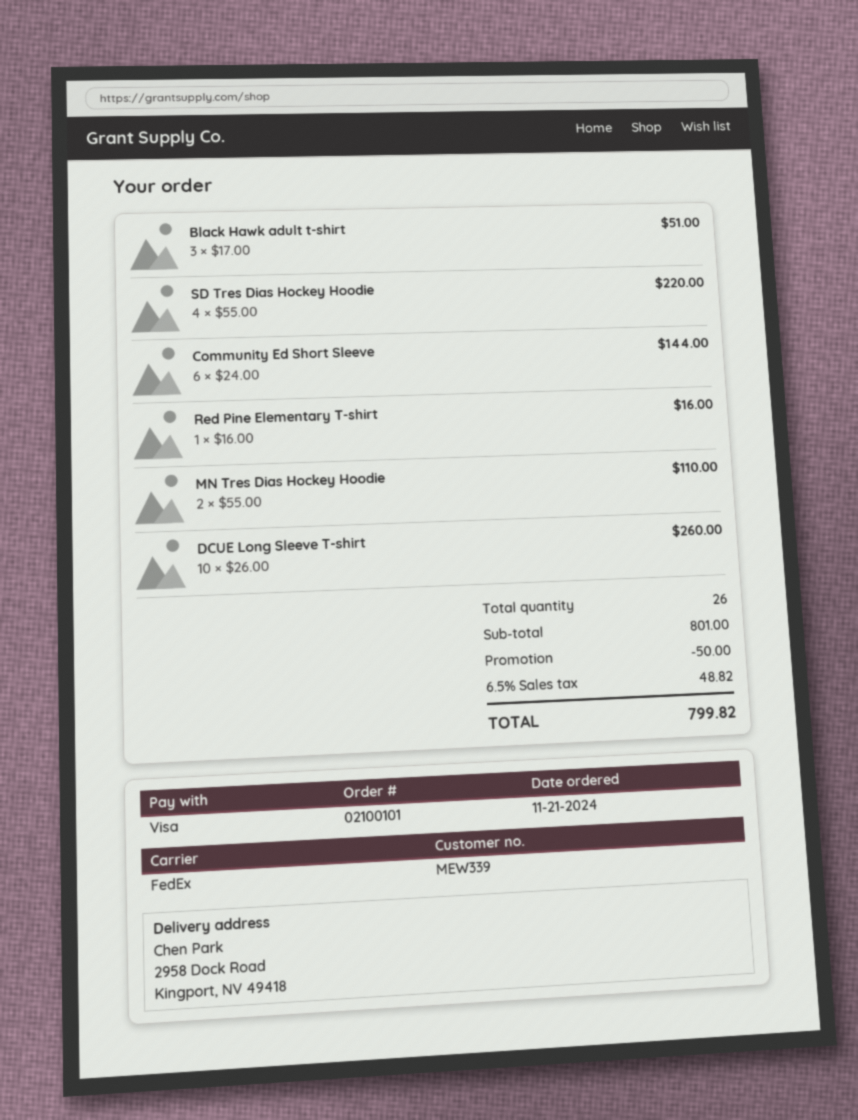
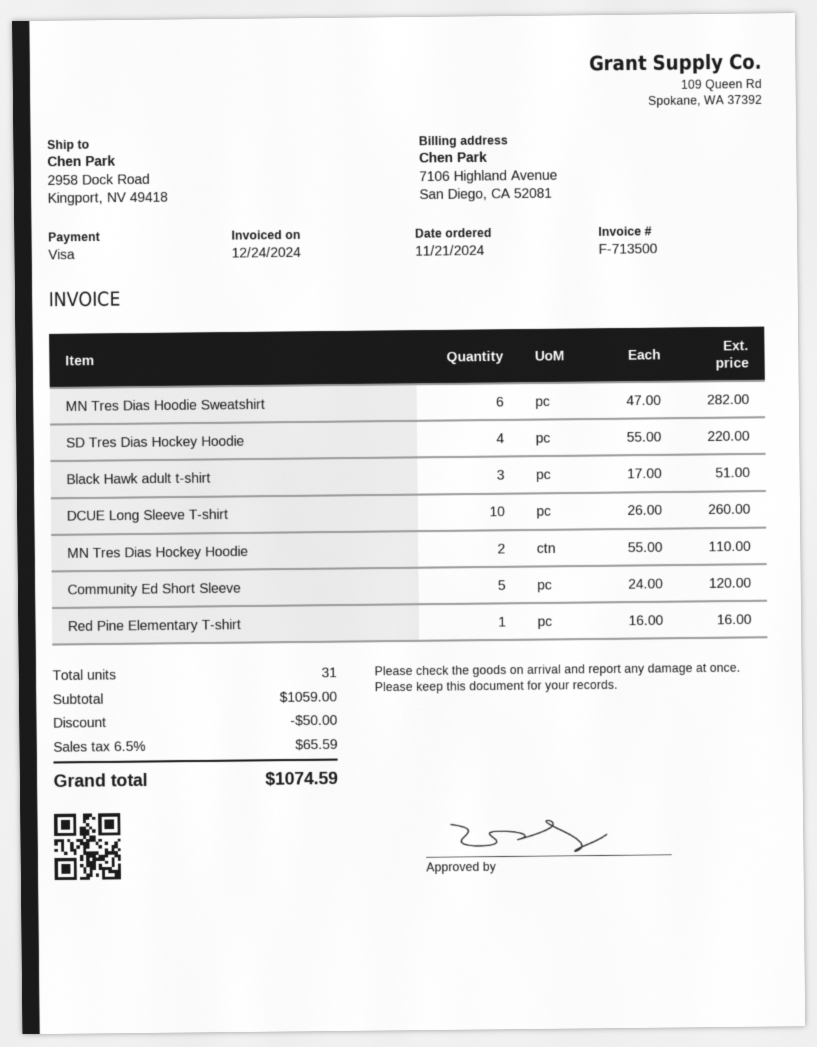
Community Ed Short Sleeve: 6 x 24.00 = 144.00 -> 5 x 24.00 = 120.00
MN Tres Dias Hoodie Sweatshirt: none -> 6 x 47.00 = 282.00
total quantity: 26 -> 31
subtotal: 801.00 -> 1059.00
tax: 6.5% = 48.82 -> 6.5% = 65.59
total: 799.82 -> 1074.59

